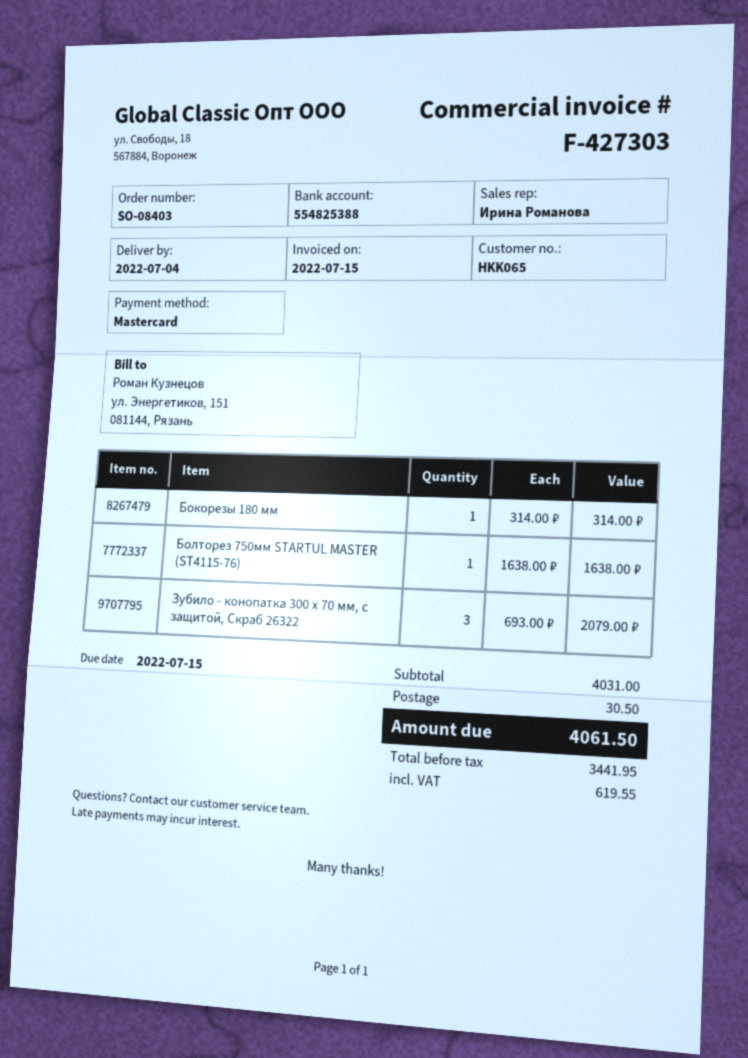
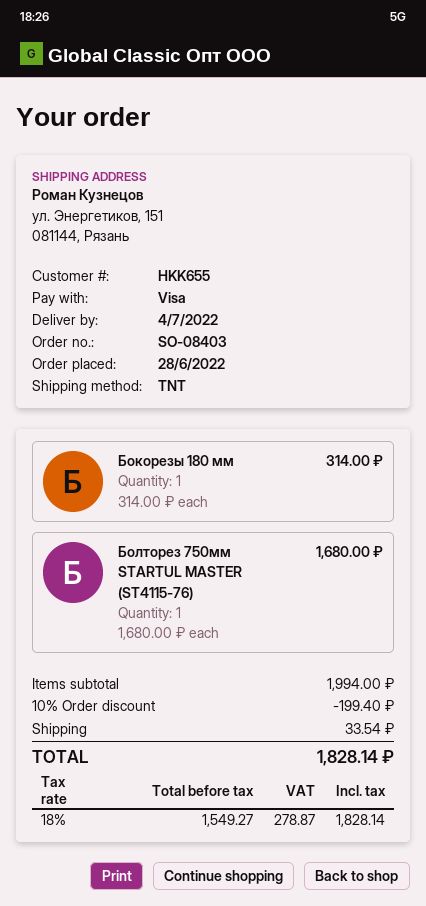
customer number: HKK065 -> HKK655
payment method: Mastercard -> Visa
Болторез 750мм STARTUL MASTER (ST4115-76): 1 x 1638.00 = 1638.00 -> 1 x 1680.00 = 1680.00
Зубило - конопатка 300 х 70 мм, с защитой, Скраб 26322: 3 x 693.00 = 2079.00 -> none
subtotal: 4031.00 -> 1994.00
discount: none -> 10% = 199.40
shipping: 30.50 -> 33.54
net: 3441.95 -> 1549.27
tax: 619.55 -> 278.87
total: 4061.50 -> 1828.14

